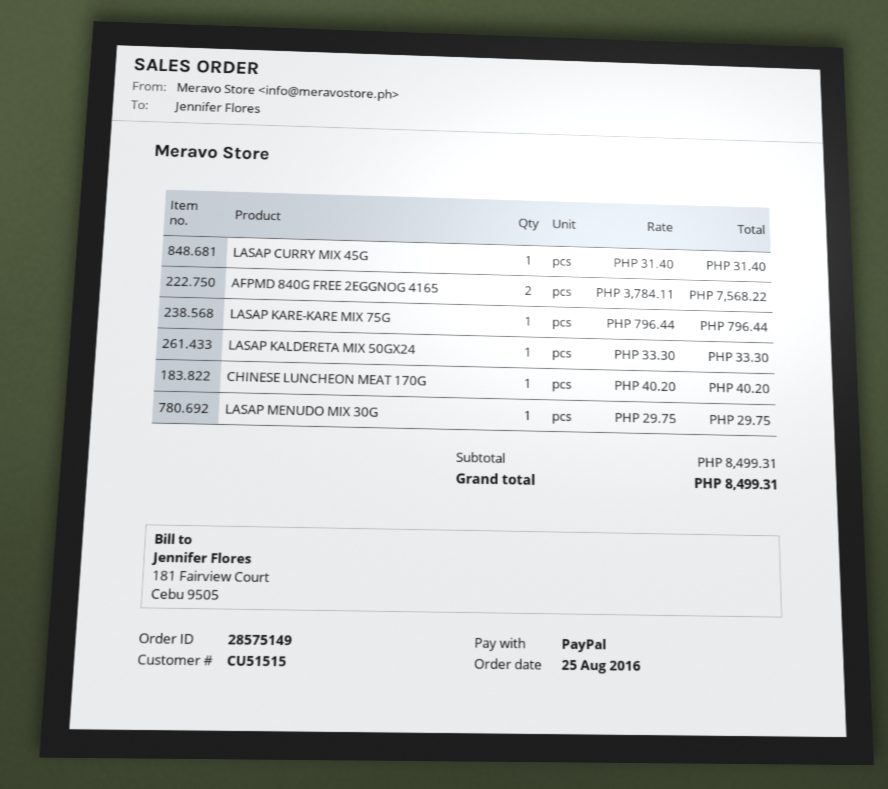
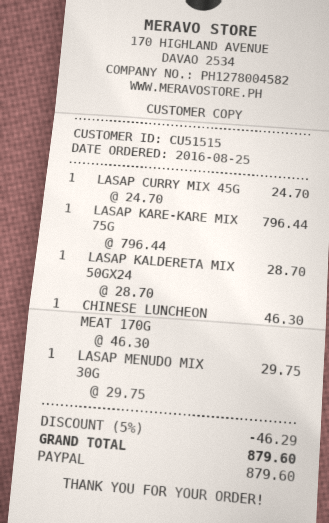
LASAP CURRY MIX 45G: 1 x 31.40 = 31.40 -> 1 x 24.70 = 24.70
AFPMD 840G FREE 2EGGNOG 4165: 2 x 3784.11 = 7568.22 -> none
LASAP KALDERETA MIX 50GX24: 1 x 33.30 = 33.30 -> 1 x 28.70 = 28.70
CHINESE LUNCHEON MEAT 170G: 1 x 40.20 = 40.20 -> 1 x 46.30 = 46.30
discount: none -> 5% = 46.29
total: 8499.31 -> 879.60

